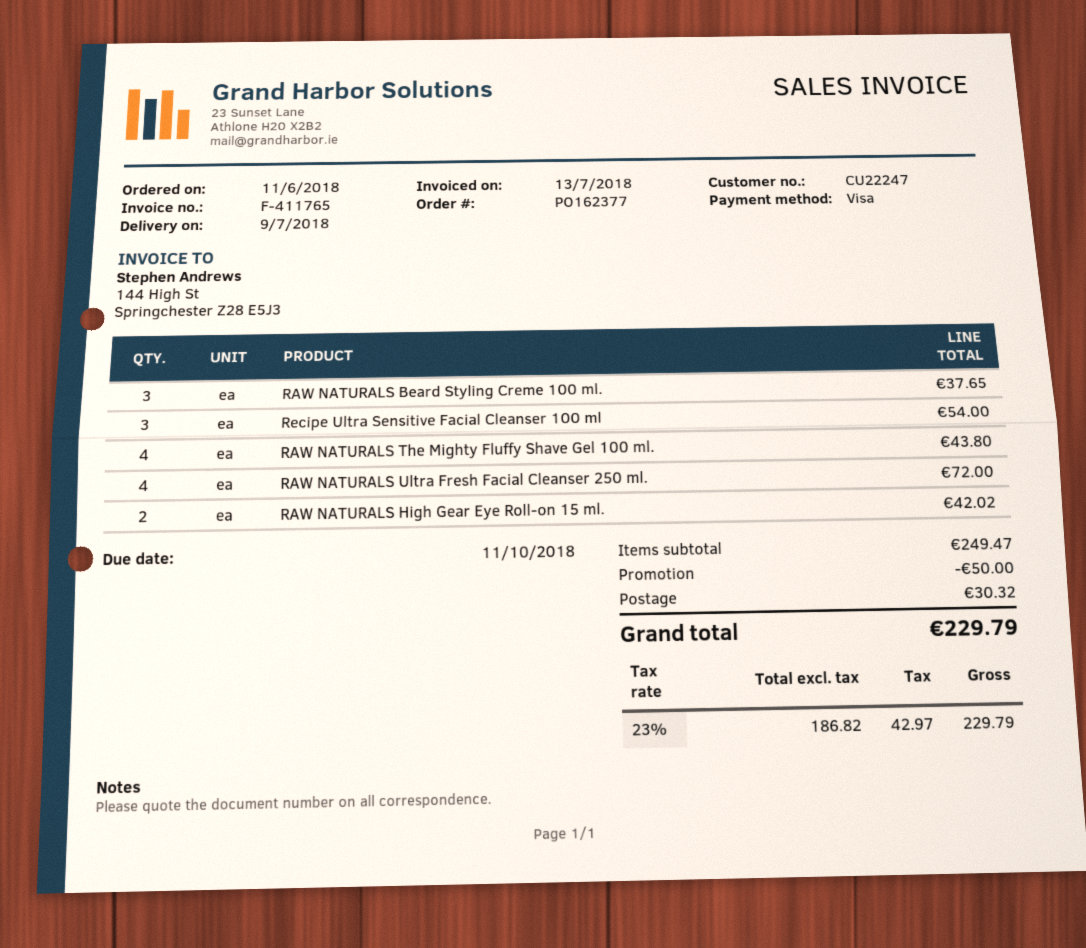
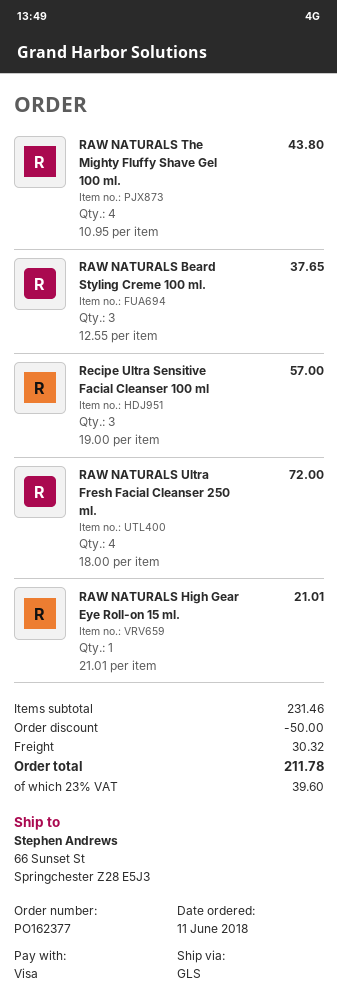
Recipe Ultra Sensitive Facial Cleanser 100 ml: 3 for 54.00 -> 3 for 57.00
RAW NATURALS High Gear Eye Roll-on 15 ml.: 2 for 42.02 -> 1 for 21.01
subtotal: 249.47 -> 231.46
tax: 23% = 42.97 -> 23% = 39.60
total: 229.79 -> 211.78

